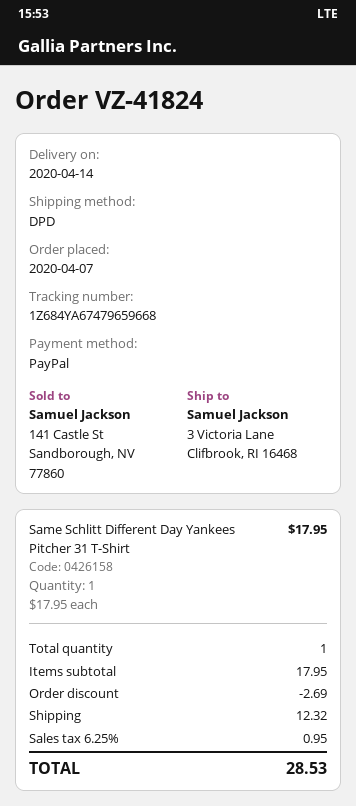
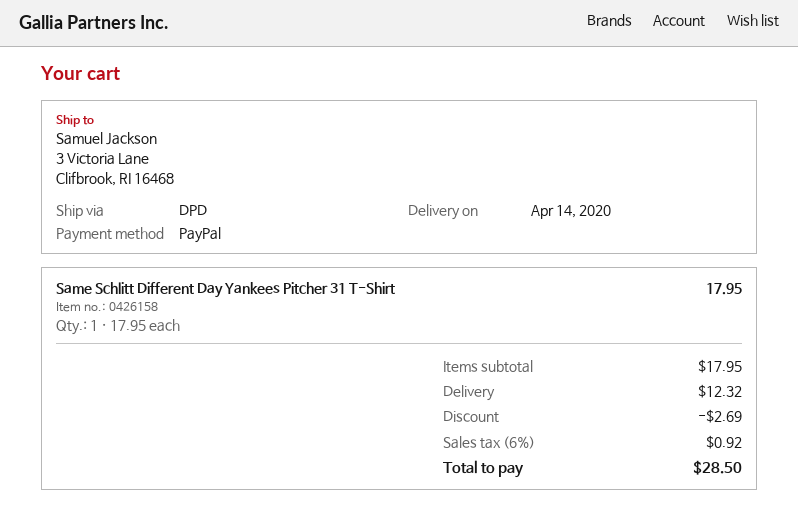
tax: 6.25% = 0.95 -> 6% = 0.92
total: 28.53 -> 28.50

